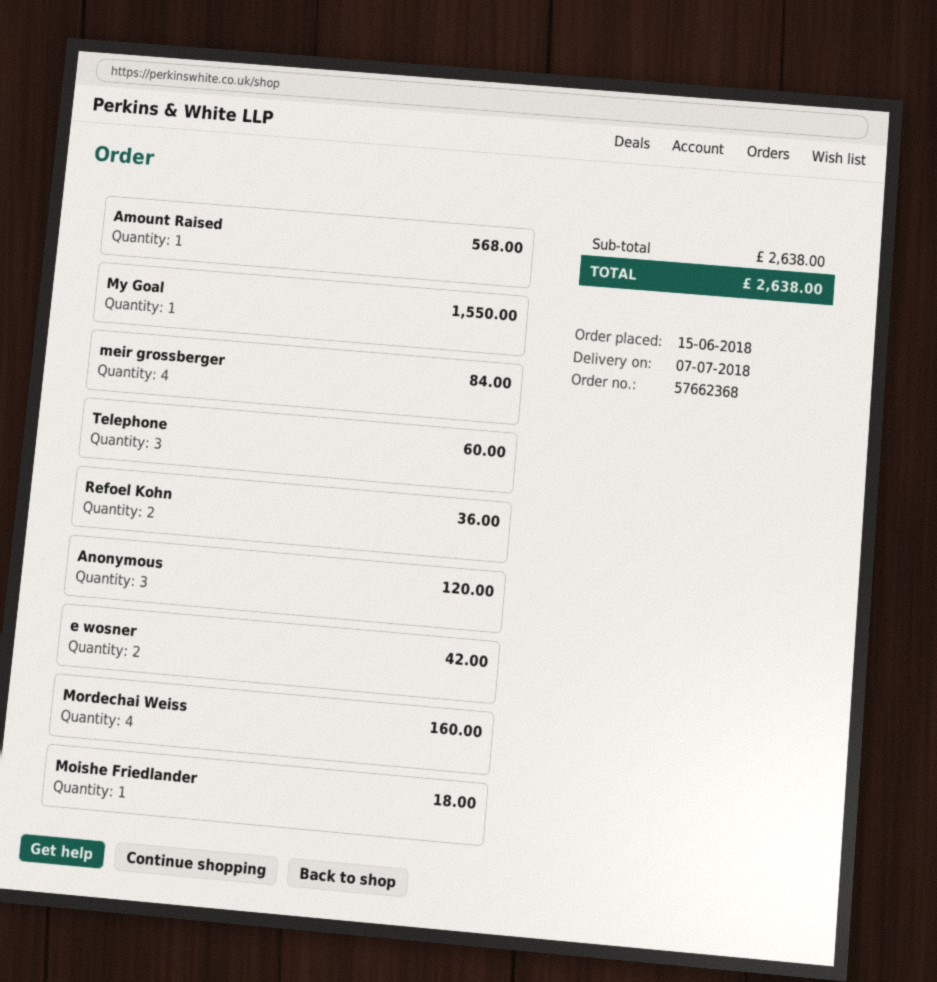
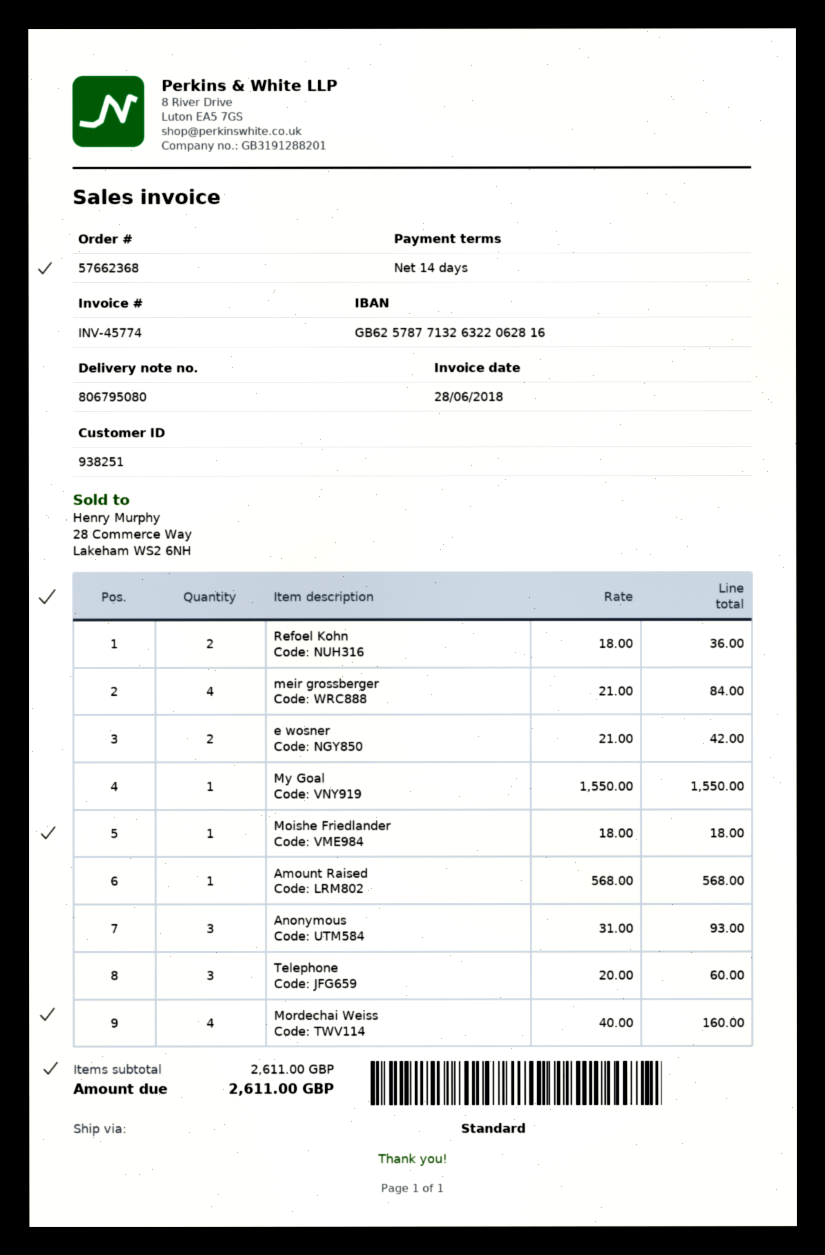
Anonymous: 3 for 120.00 -> 3 for 93.00
subtotal: 2638.00 -> 2611.00
total: 2638.00 -> 2611.00

